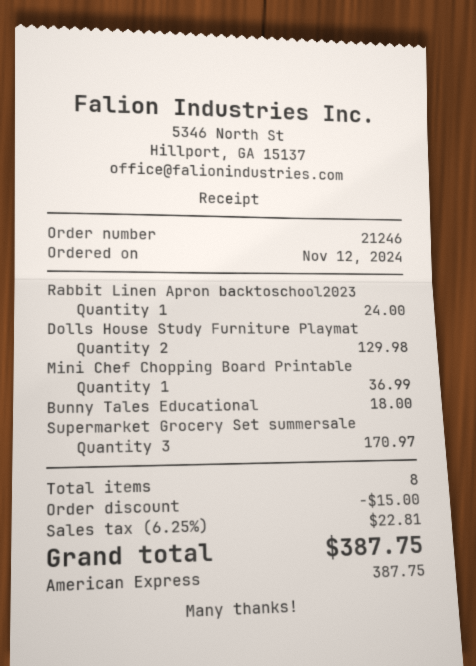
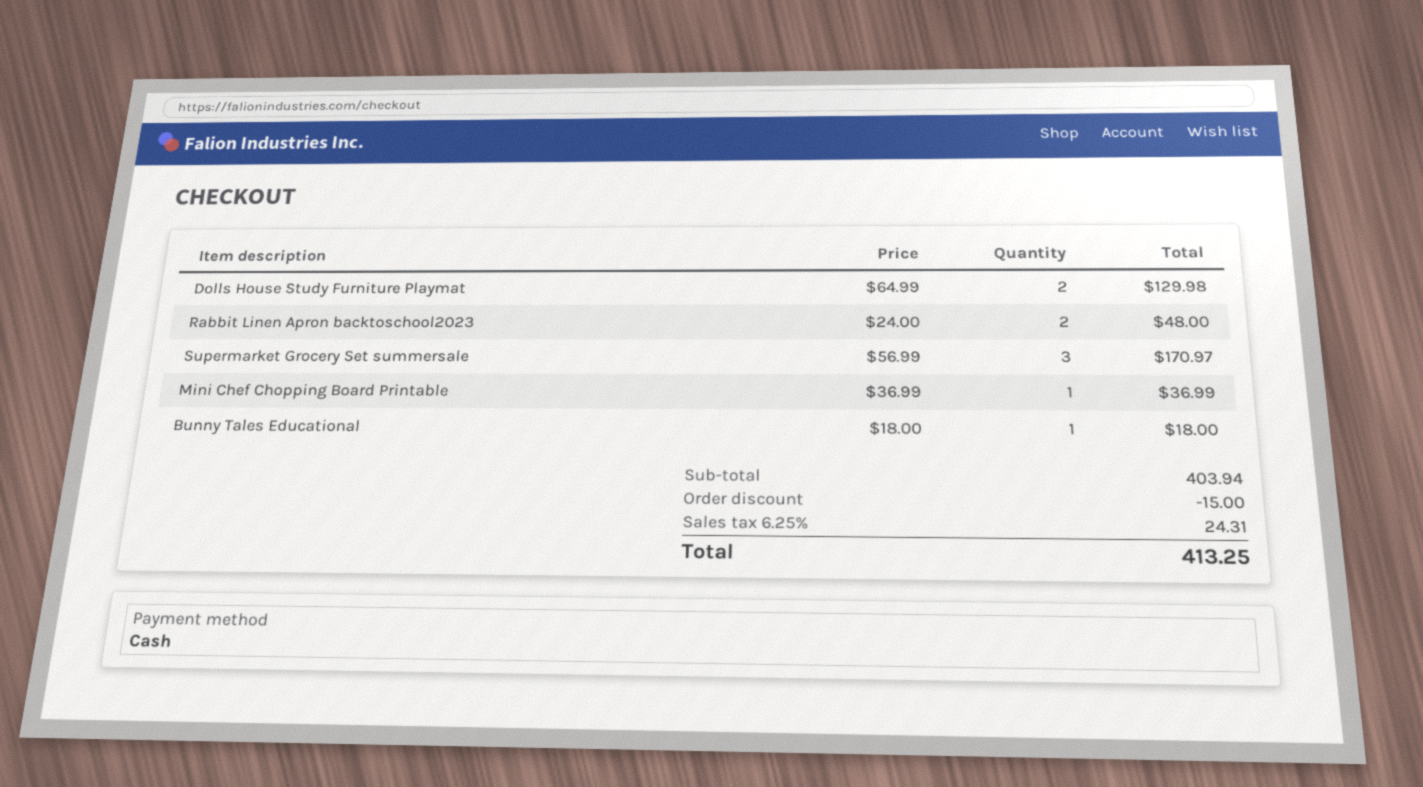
payment method: American Express -> cash
Rabbit Linen Apron backtoschool2023: 1 for 24.00 -> 2 for 48.00
tax: 6.25% = 22.81 -> 6.25% = 24.31
total: 387.75 -> 413.25

